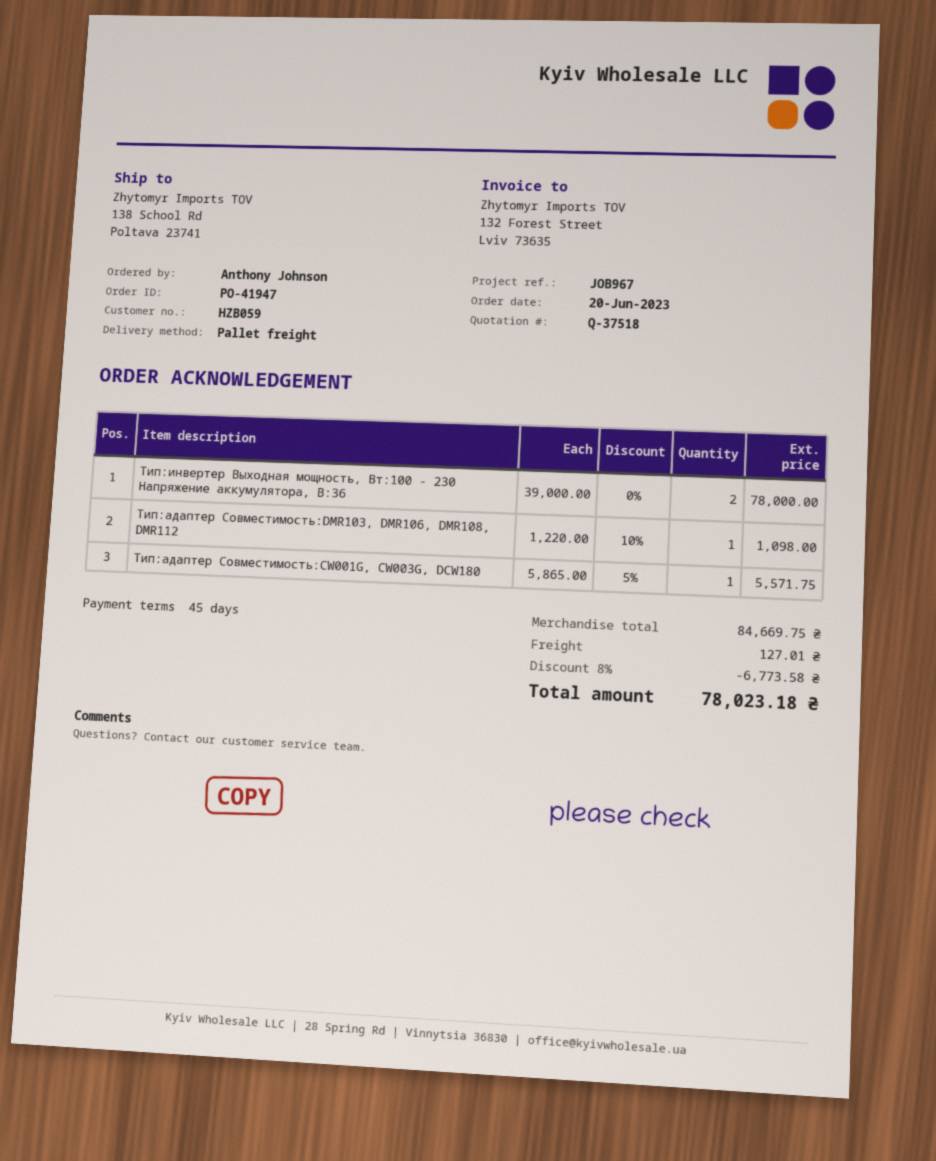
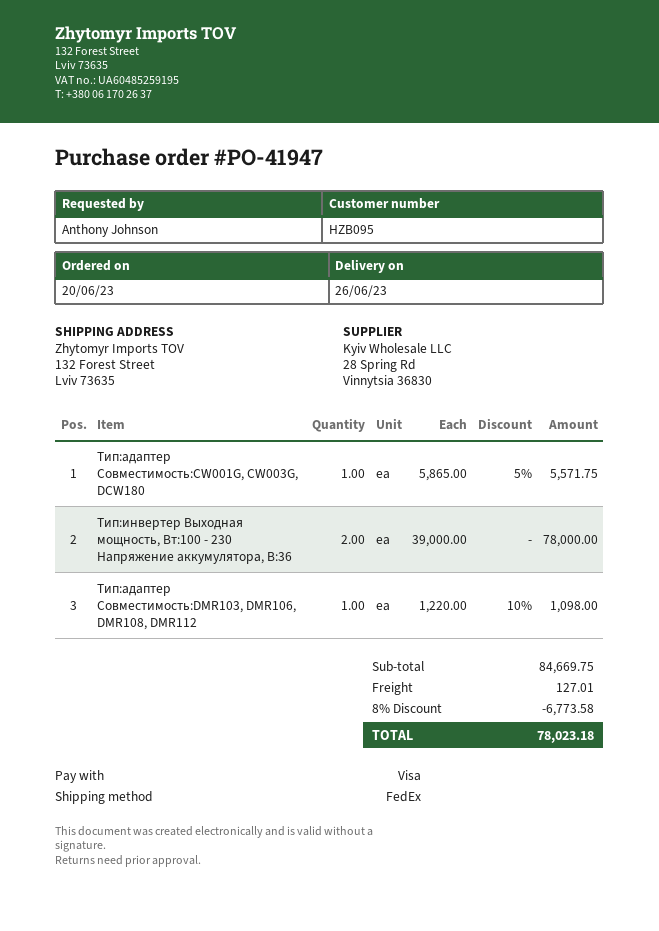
customer number: HZB059 -> HZB095
shipping method: pallet freight -> FedEx
ship to: 138 School Rd, Poltava 23741 -> 132 Forest Street, Lviv 73635

